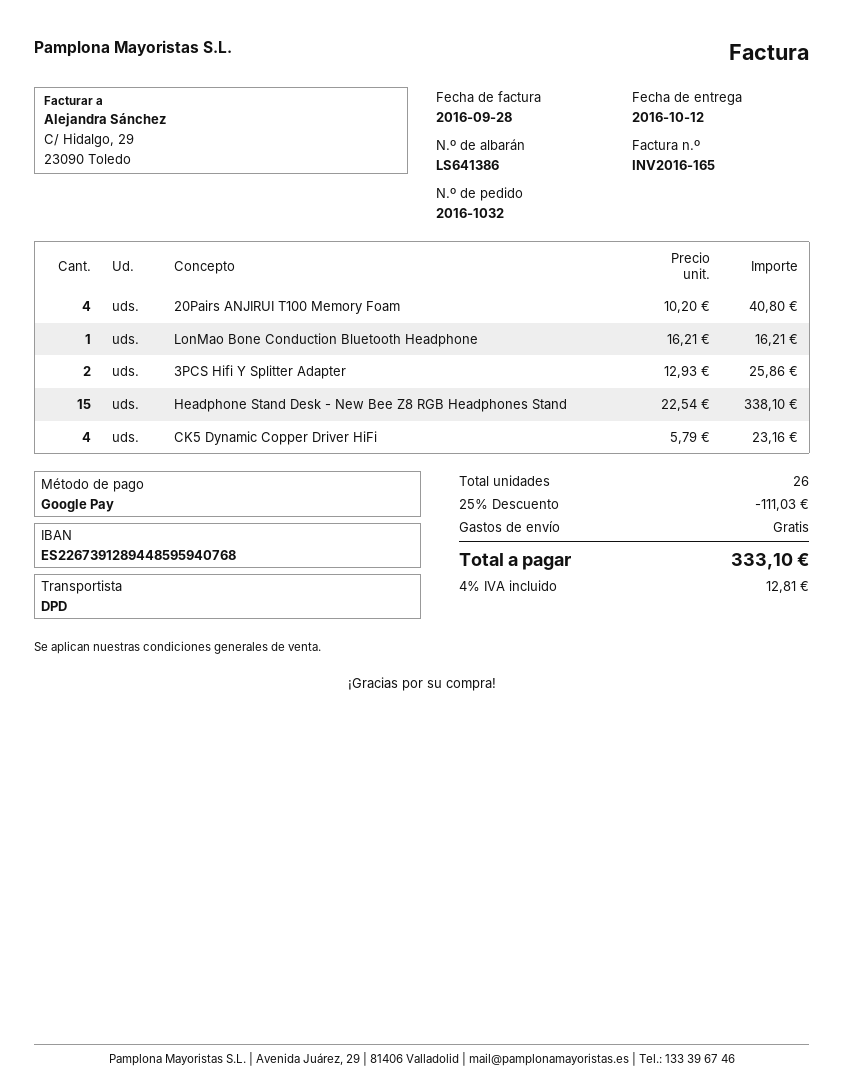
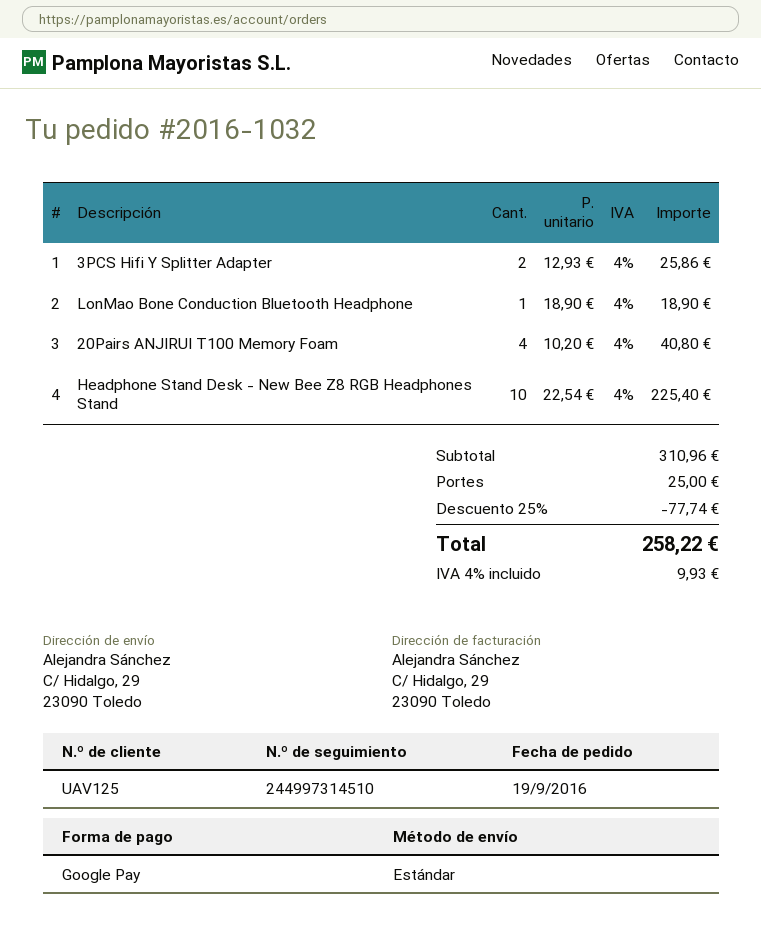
shipping method: DPD -> standard
LonMao Bone Conduction Bluetooth Headphone: 1 x 16.21 = 16.21 -> 1 x 18.90 = 18.90
Headphone Stand Desk - New Bee Z8 RGB Headphones Stand: 15 x 22.54 = 338.10 -> 10 x 22.54 = 225.40
CK5 Dynamic Copper Driver HiFi: 4 x 5.79 = 23.16 -> none
discount: 25% = 111.03 -> 25% = 77.74
shipping: 0.00 -> 25.00
tax: 4% = 12.81 -> 4% = 9.93
total: 333.10 -> 258.22

